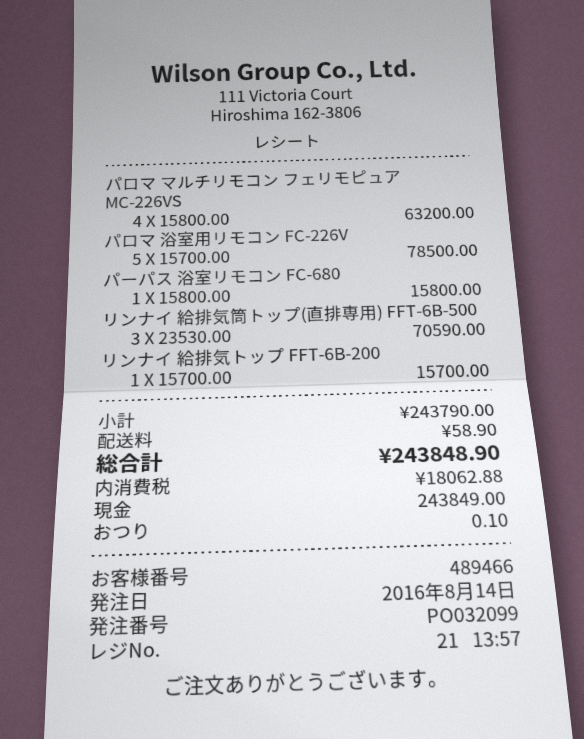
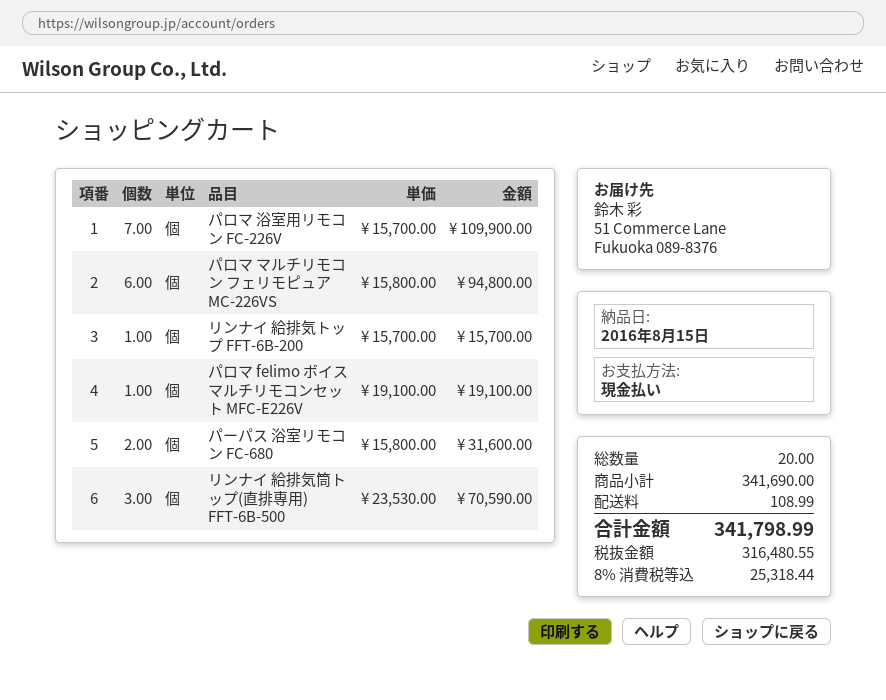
パロマ マルチリモコン フェリモピュア MC-226VS: 4 x 15800.00 = 63200.00 -> 6 x 15800.00 = 94800.00
パロマ 浴室用リモコン FC-226V: 5 x 15700.00 = 78500.00 -> 7 x 15700.00 = 109900.00
パーパス 浴室リモコン FC-680: 1 x 15800.00 = 15800.00 -> 2 x 15800.00 = 31600.00
パロマ felimo ボイスマルチリモコンセット MFC-E226V: none -> 1 x 19100.00 = 19100.00
subtotal: 243790.00 -> 341690.00
shipping: 58.90 -> 108.99
tax: 18062.88 -> 25318.44
total: 243848.90 -> 341798.99

